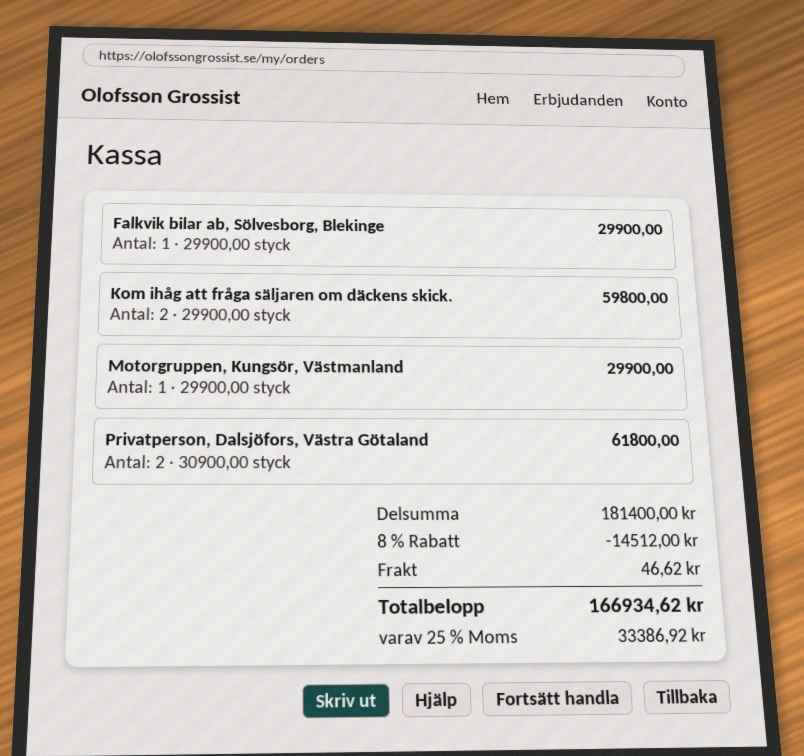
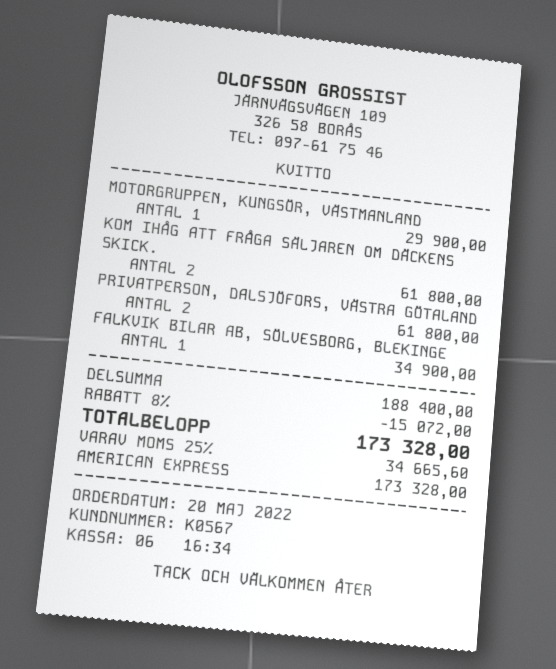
Falkvik bilar ab, Sölvesborg, Blekinge: 1 for 29900.00 -> 1 for 34900.00
Kom ihåg att fråga säljaren om däckens skick.: 2 for 59800.00 -> 2 for 61800.00
subtotal: 181400.00 -> 188400.00
discount: 8% = 14512.00 -> 8% = 15072.00
shipping: 46.62 -> none
tax: 25% = 33386.92 -> 25% = 34665.60
total: 166934.62 -> 173328.00

